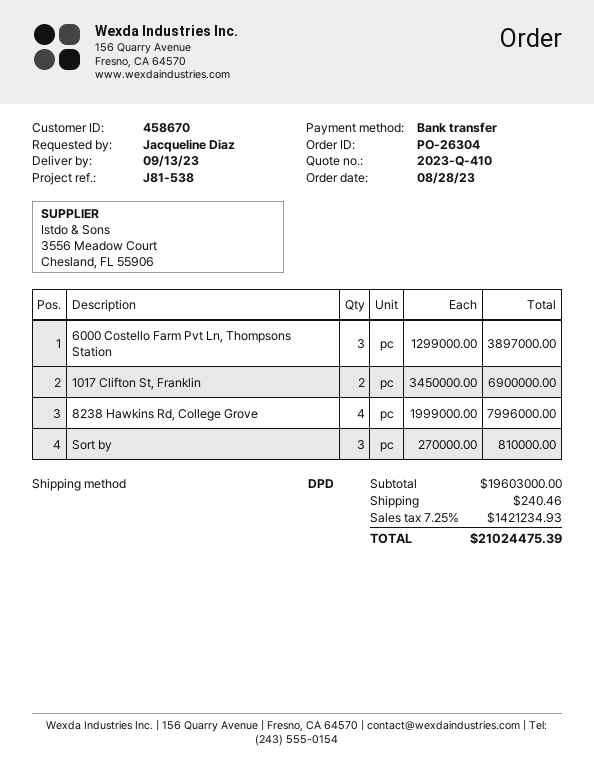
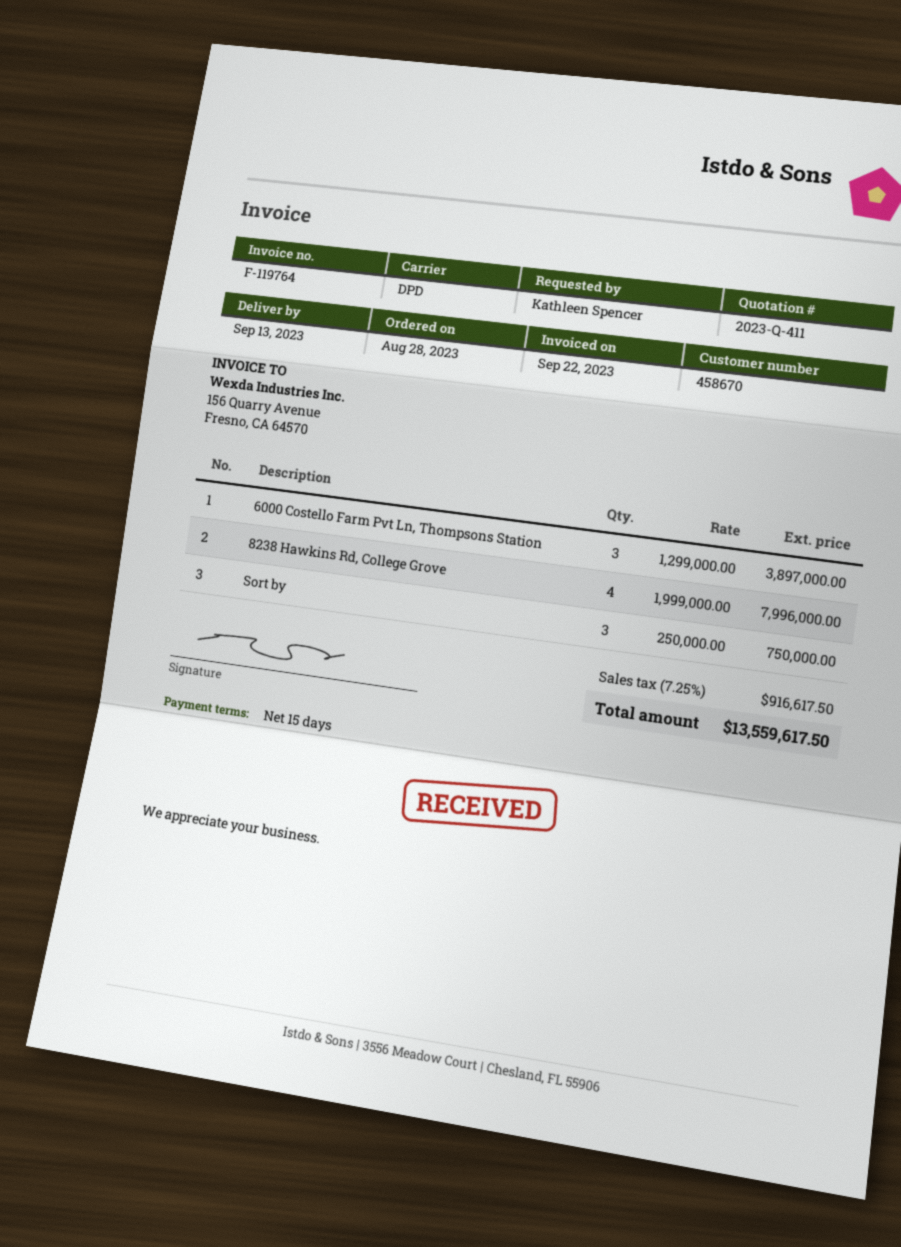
quote number: 2023-Q-410 -> 2023-Q-411
ordered by: Jacqueline Diaz -> Kathleen Spencer
1017 Clifton St, Franklin: 2 x 3450000.00 = 6900000.00 -> none
Sort by: 3 x 270000.00 = 810000.00 -> 3 x 250000.00 = 750000.00
shipping: 240.46 -> none
tax: 7.25% = 1421234.93 -> 7.25% = 916617.50
total: 21024475.39 -> 13559617.50

